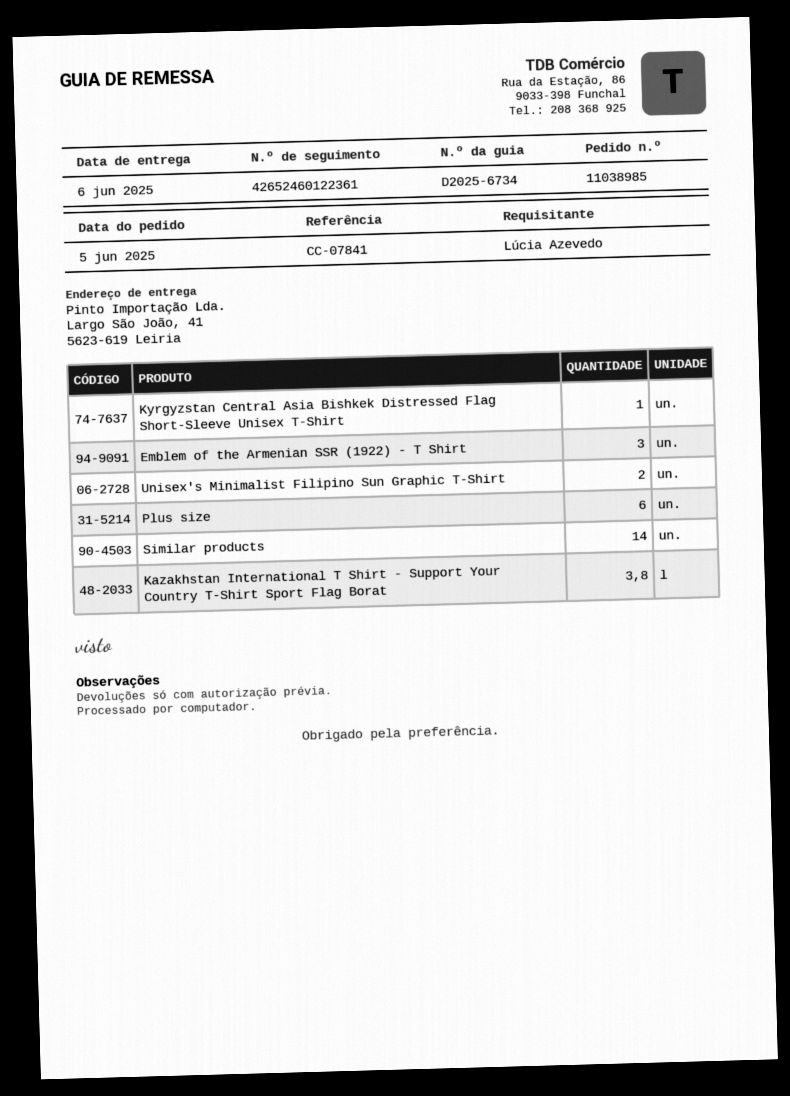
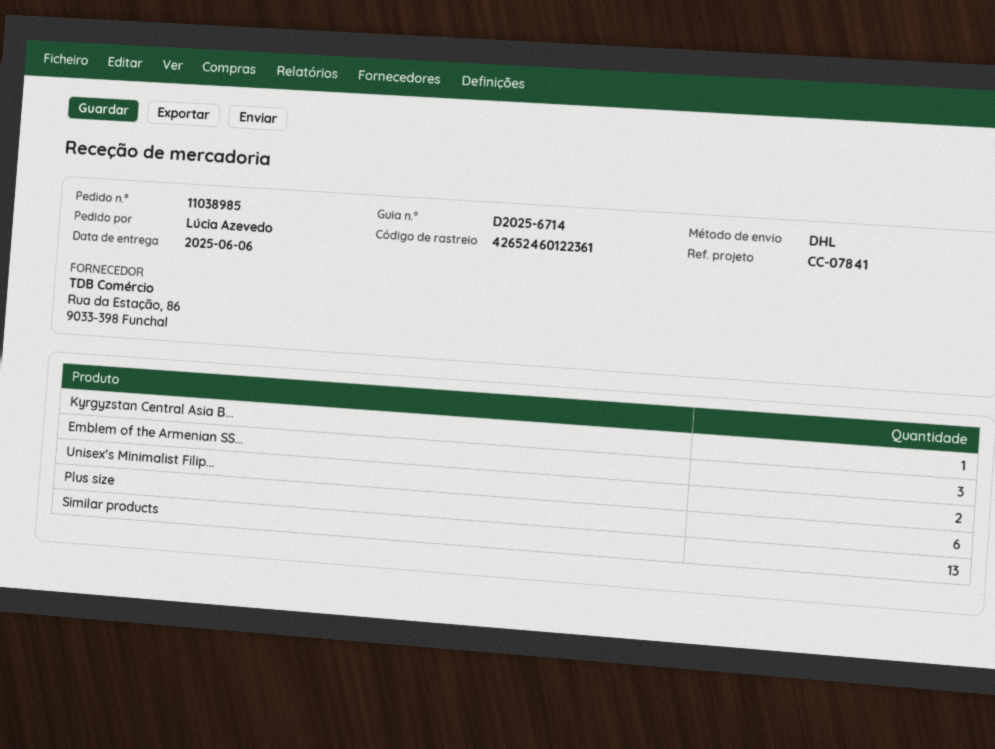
delivery note number: D2025-6734 -> D2025-6714
Similar products: 14 -> 13
Kazakhstan International T Shirt - Support Your Country T-Shirt Sport Flag Borat: 3.8 -> none

